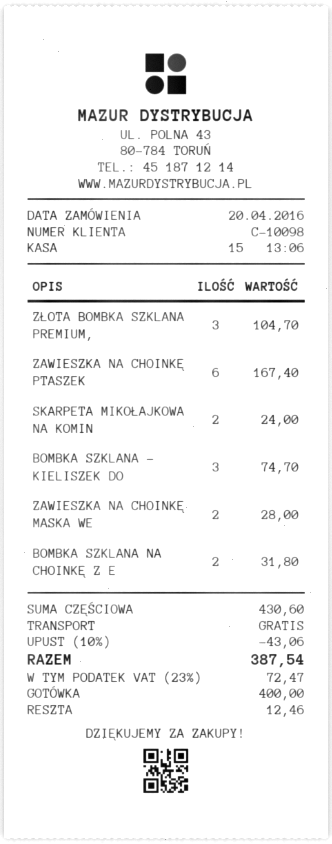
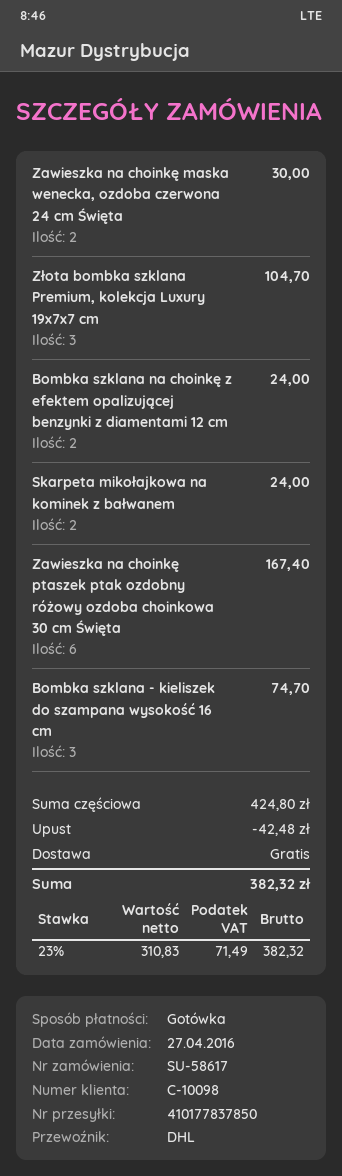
order date: 2016-04-20 -> 2016-04-27
ZAWIESZKA NA CHOINKĘ MASKA WE: 2 for 28.00 -> 2 for 30.00
BOMBKA SZKLANA NA CHOINKĘ Z E: 2 for 31.80 -> 2 for 24.00
subtotal: 430.60 -> 424.80
discount: 43.06 -> 42.48
tax: 23% = 72.47 -> 23% = 71.49
total: 387.54 -> 382.32

